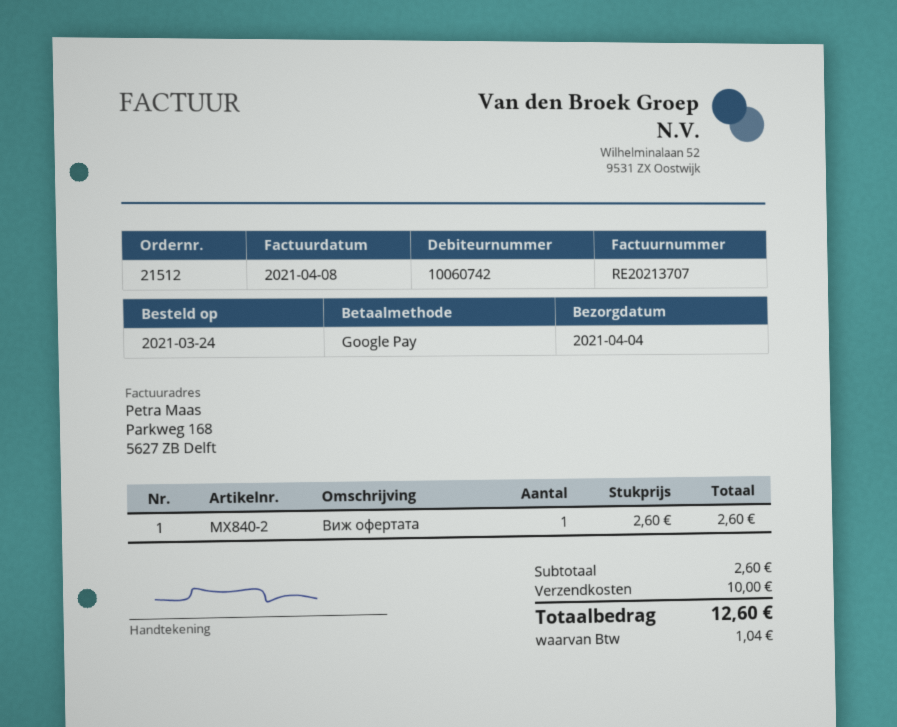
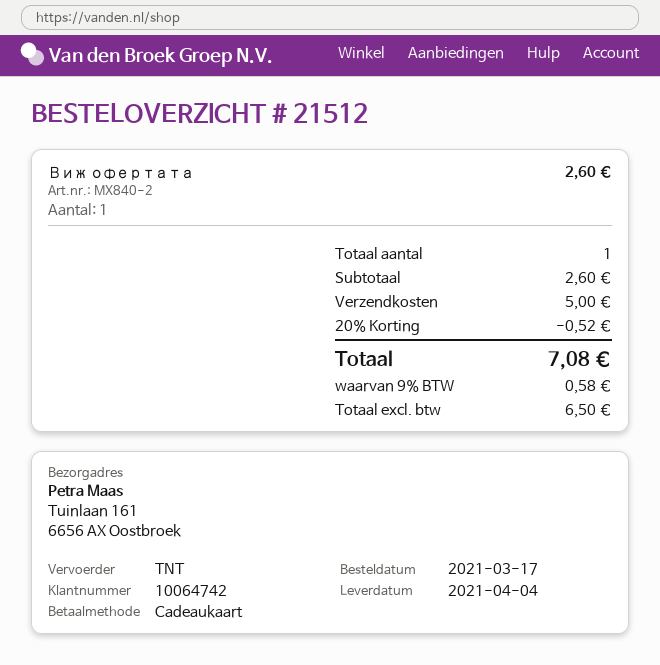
order date: 2021-03-24 -> 2021-03-17
customer number: 10060742 -> 10064742
payment method: Google Pay -> gift card
discount: none -> 20% = 0.52
shipping: 10.00 -> 5.00
tax: 1.04 -> 0.58
total: 12.60 -> 7.08

